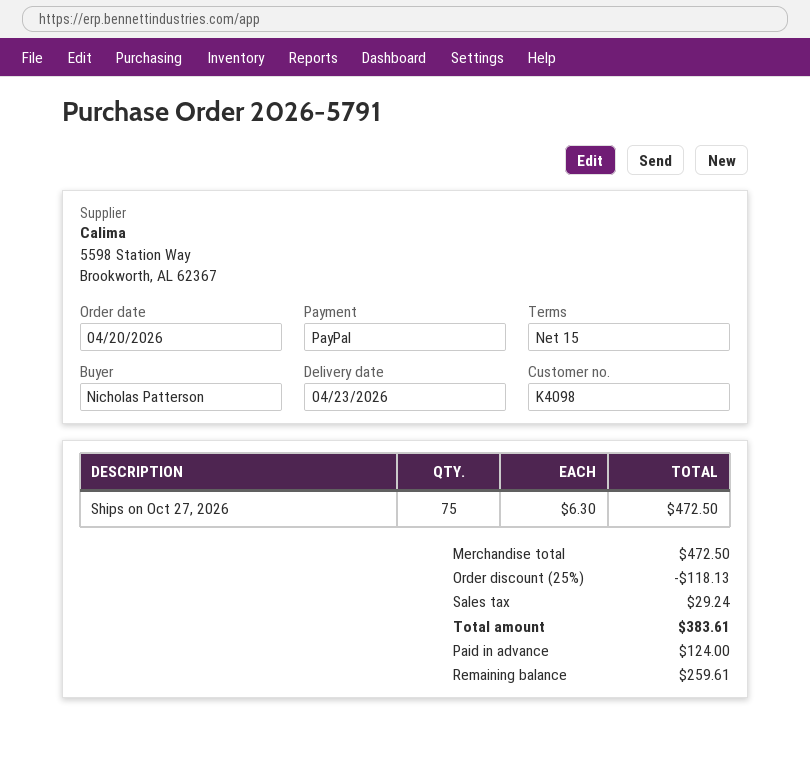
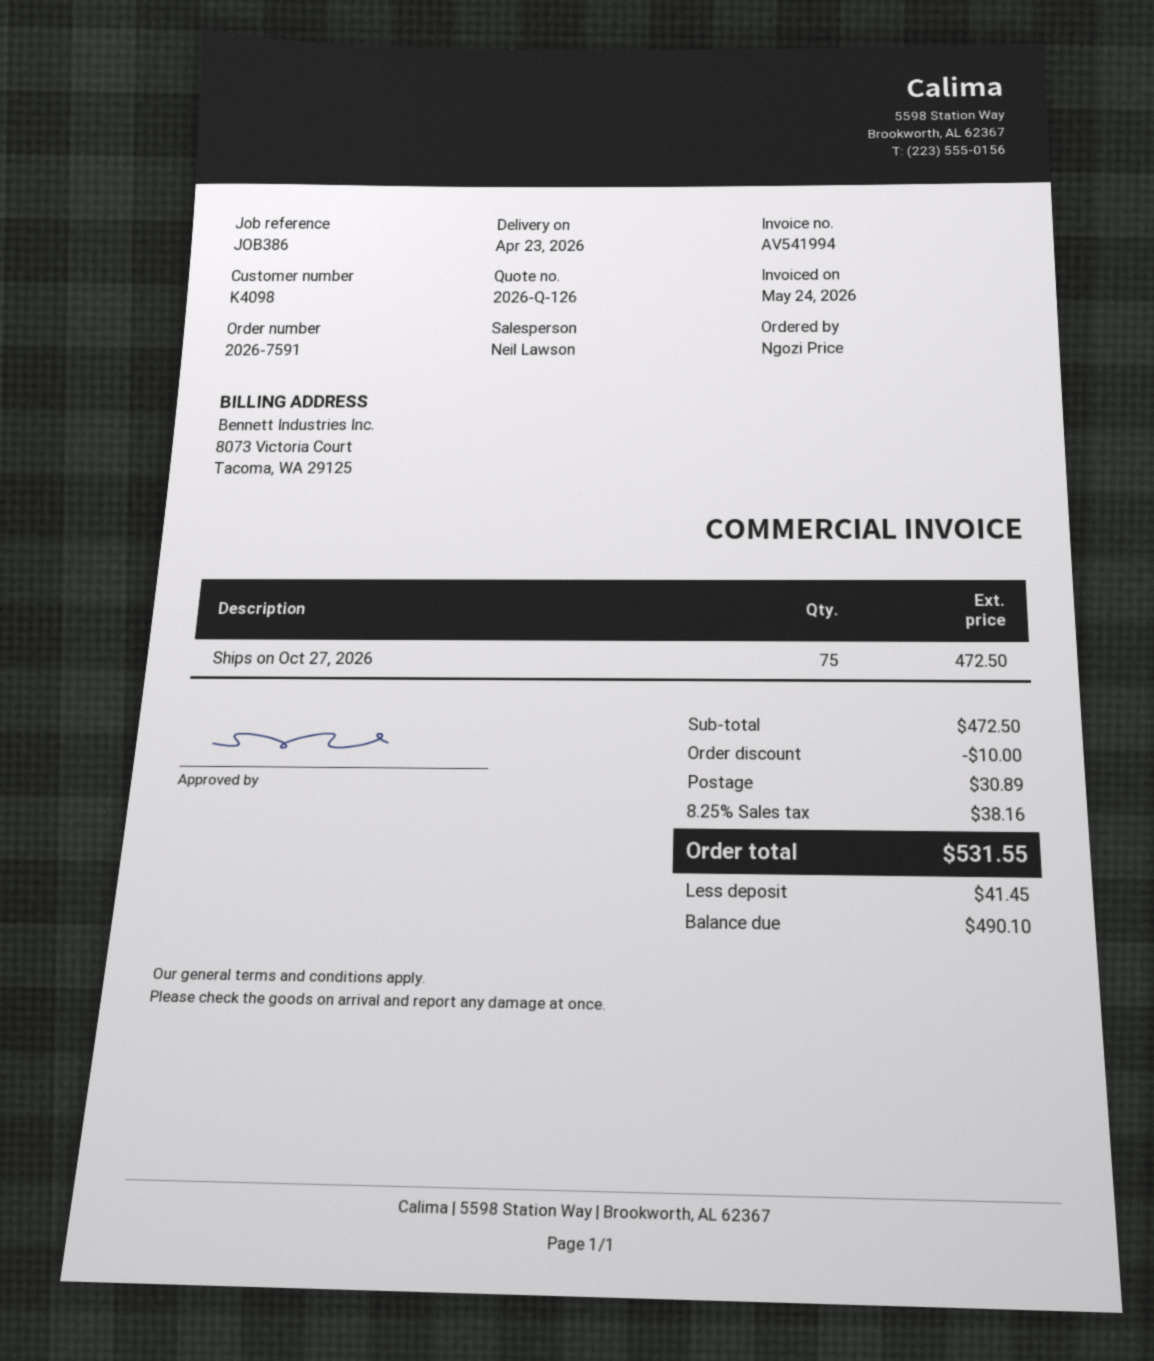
order number: 2026-5791 -> 2026-7591
ordered by: Nicholas Patterson -> Ngozi Price
discount: 118.13 -> 10.00
shipping: none -> 30.89
tax: 29.24 -> 38.16
total: 383.61 -> 531.55
deposit: 124.00 -> 41.45
balance: 259.61 -> 490.10

